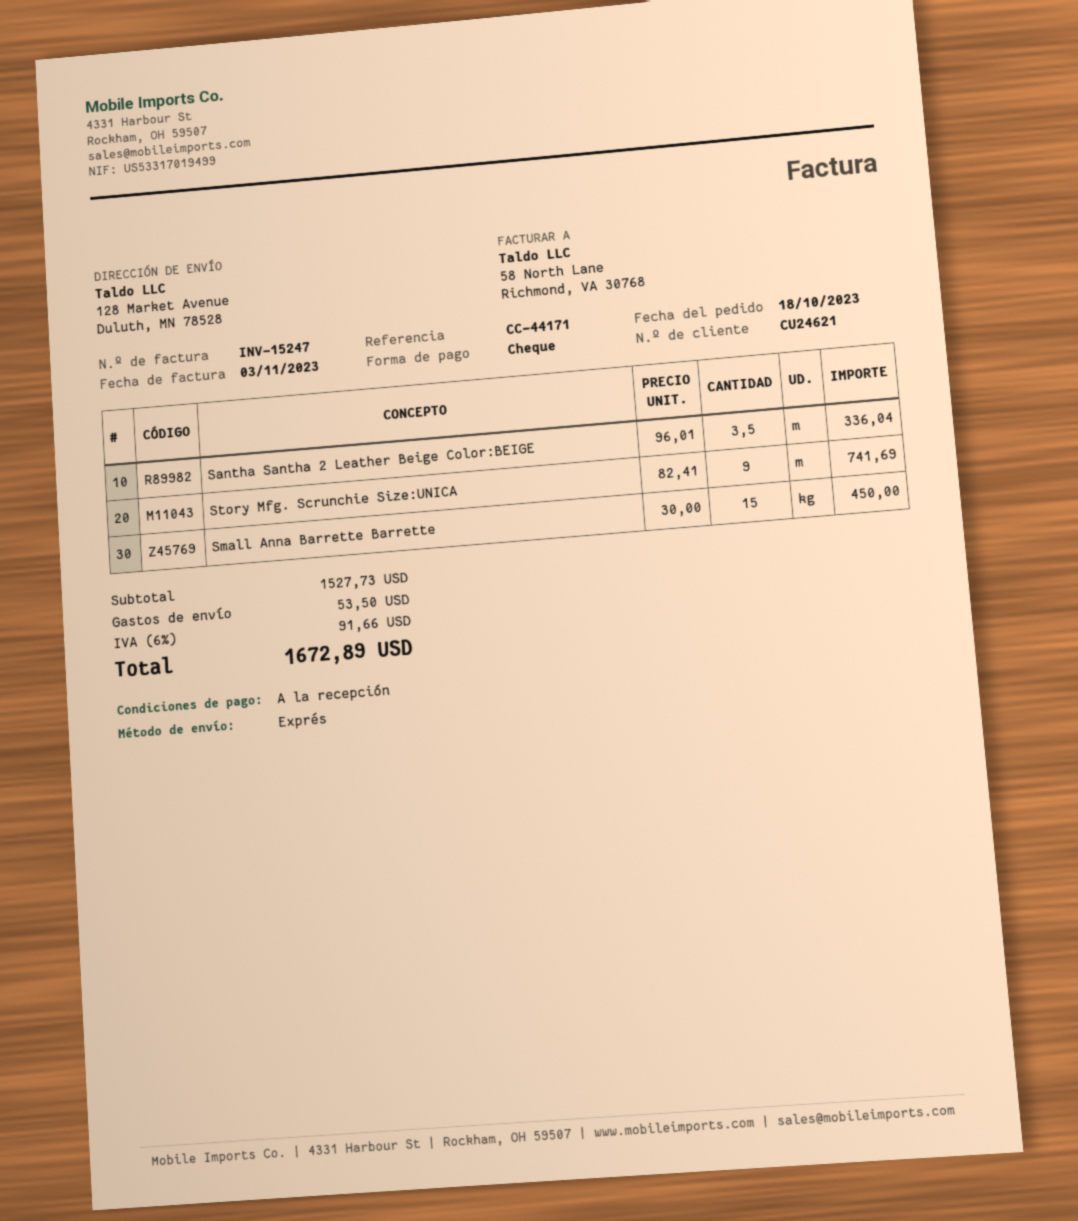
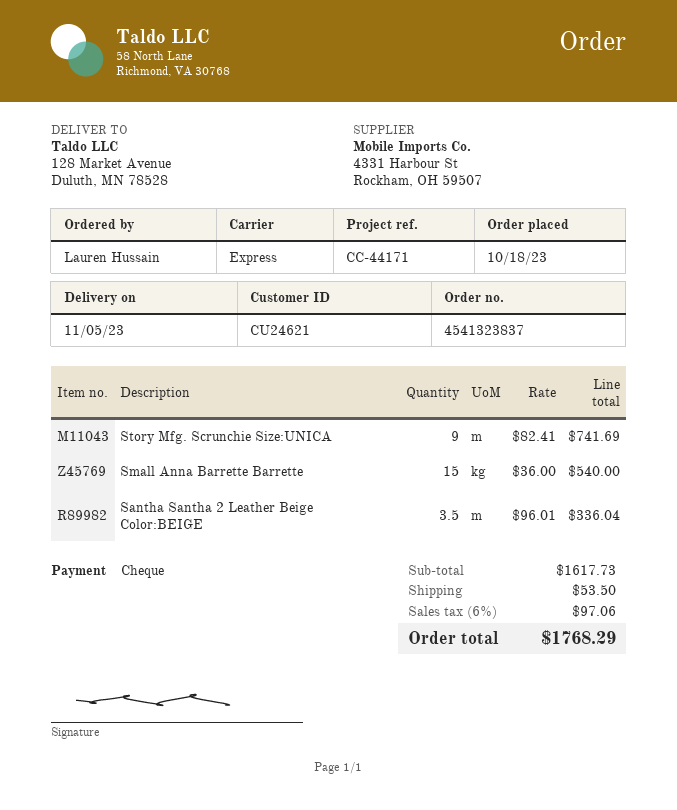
Small Anna Barrette Barrette: 15 x 30.00 = 450.00 -> 15 x 36.00 = 540.00
subtotal: 1527.73 -> 1617.73
tax: 6% = 91.66 -> 6% = 97.06
total: 1672.89 -> 1768.29

